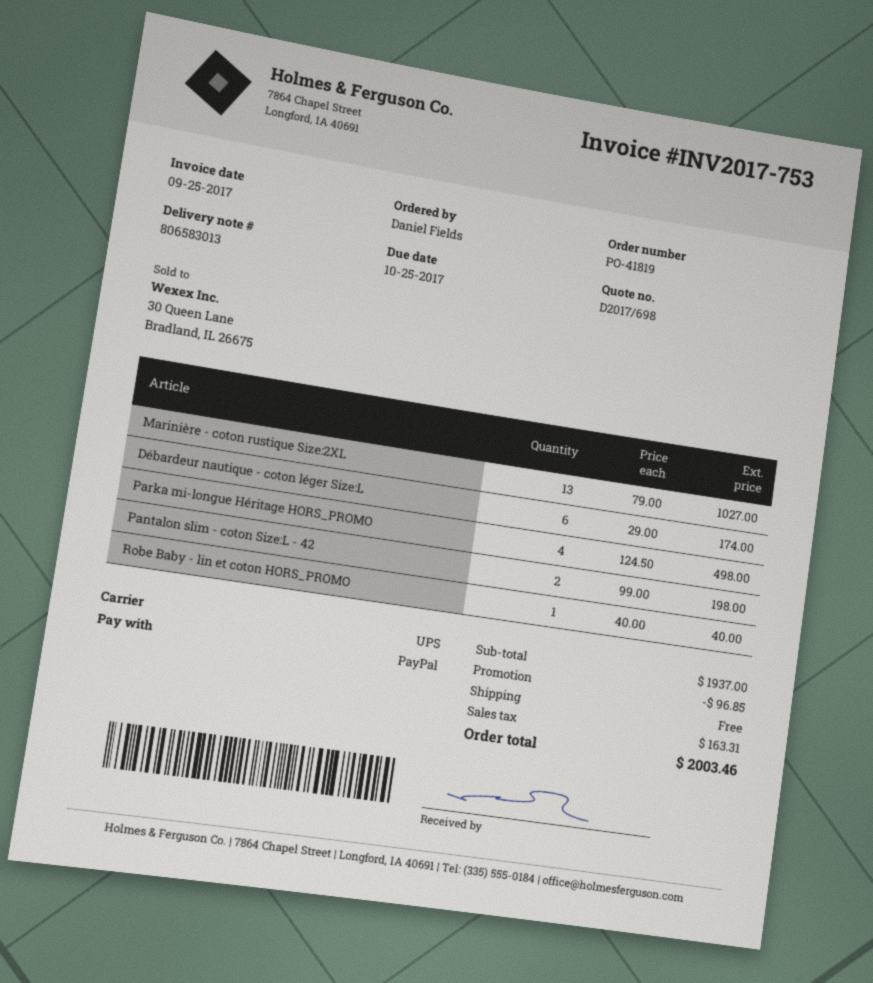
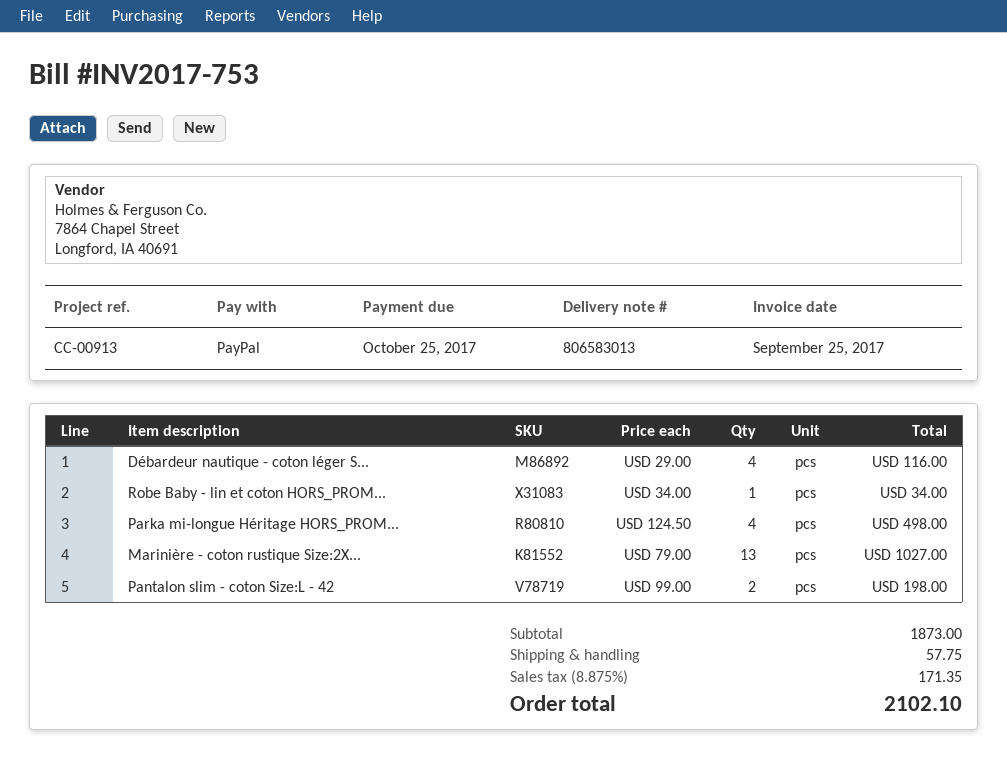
Débardeur nautique - coton léger Size:L: 6 x 29.00 = 174.00 -> 4 x 29.00 = 116.00
Robe Baby - lin et coton HORS_PROMO: 1 x 40.00 = 40.00 -> 1 x 34.00 = 34.00
subtotal: 1937.00 -> 1873.00
discount: 96.85 -> none
shipping: 0.00 -> 57.75
tax: 163.31 -> 171.35
total: 2003.46 -> 2102.10

